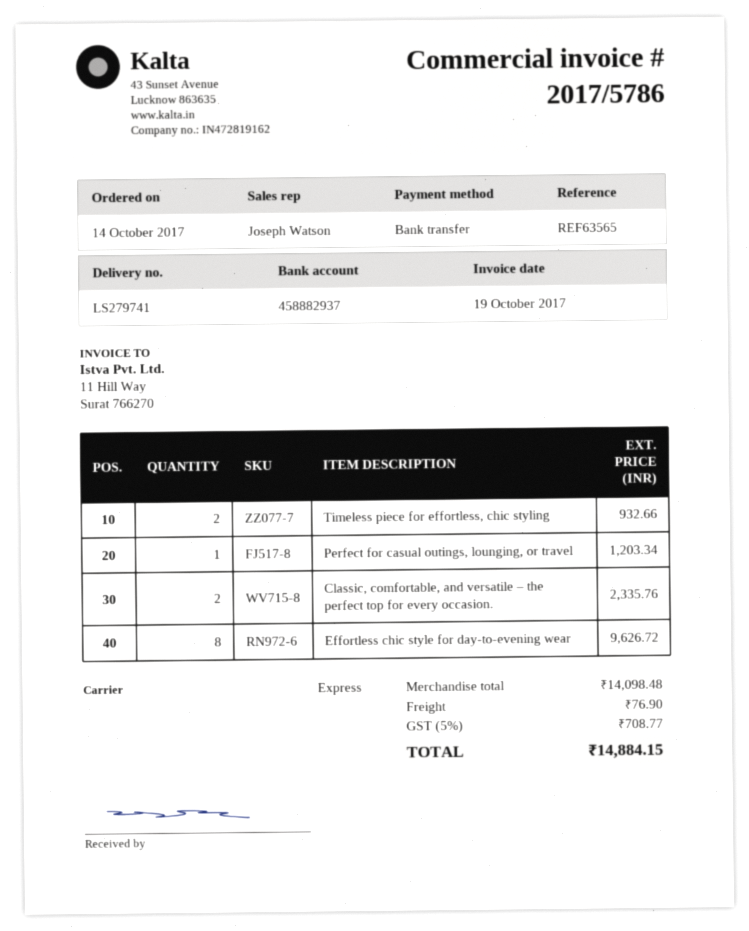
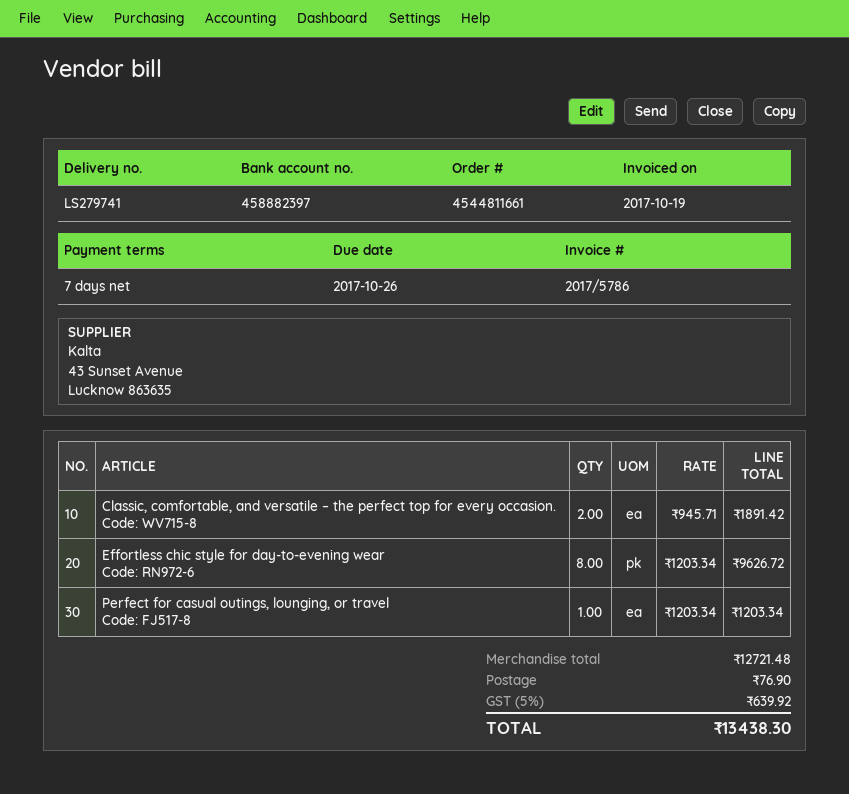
bank account: 458882937 -> 458882397
Timeless piece for effortless, chic styling: 2 for 932.66 -> none
Classic, comfortable, and versatile – the perfect top for every occasion.: 2 for 2335.76 -> 2 for 1891.42
subtotal: 14098.48 -> 12721.48
tax: 5% = 708.77 -> 5% = 639.92
total: 14884.15 -> 13438.30

